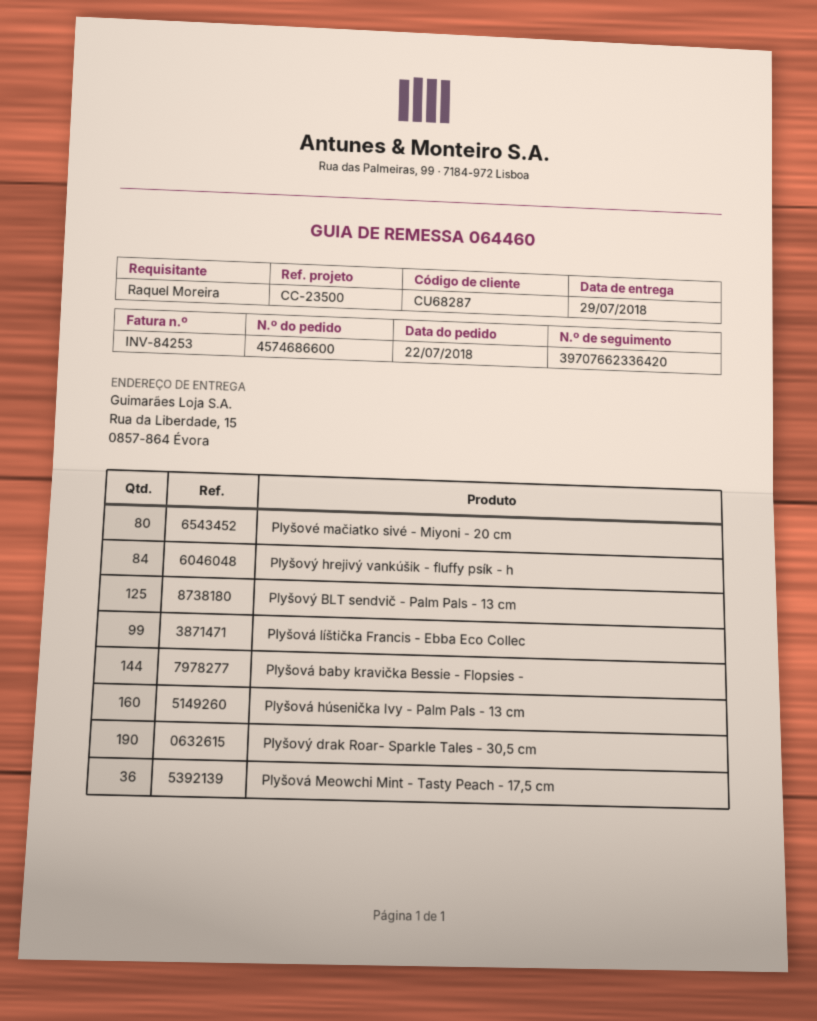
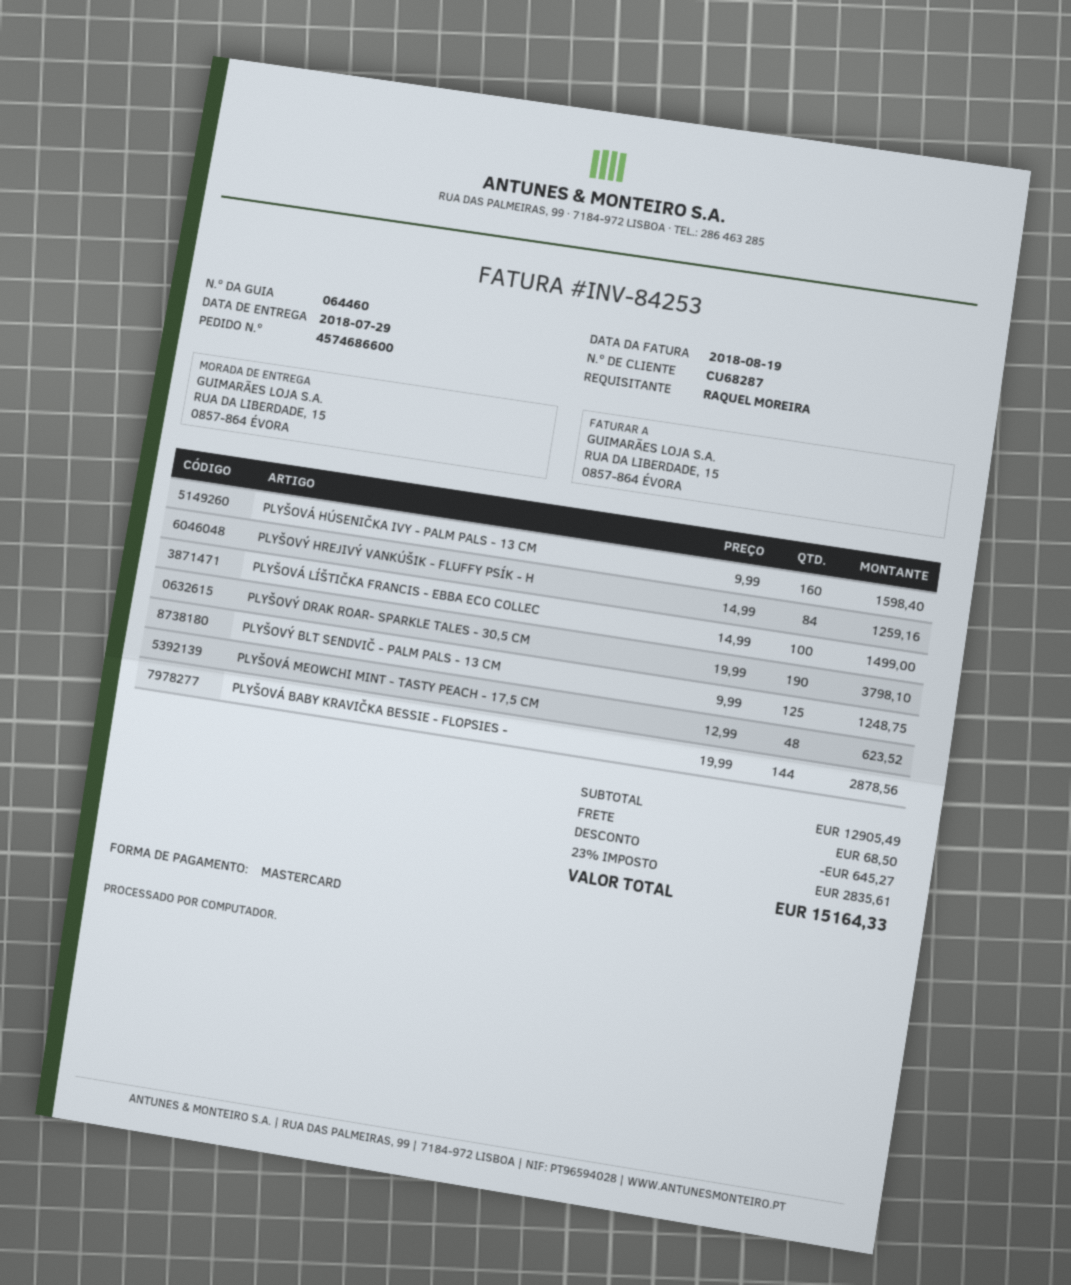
Plyšové mačiatko sivé - Miyoni - 20 cm: 80 -> none
Plyšová líštička Francis - Ebba Eco Collec: 99 -> 100
Plyšová Meowchi Mint - Tasty Peach - 17,5 cm: 36 -> 48

